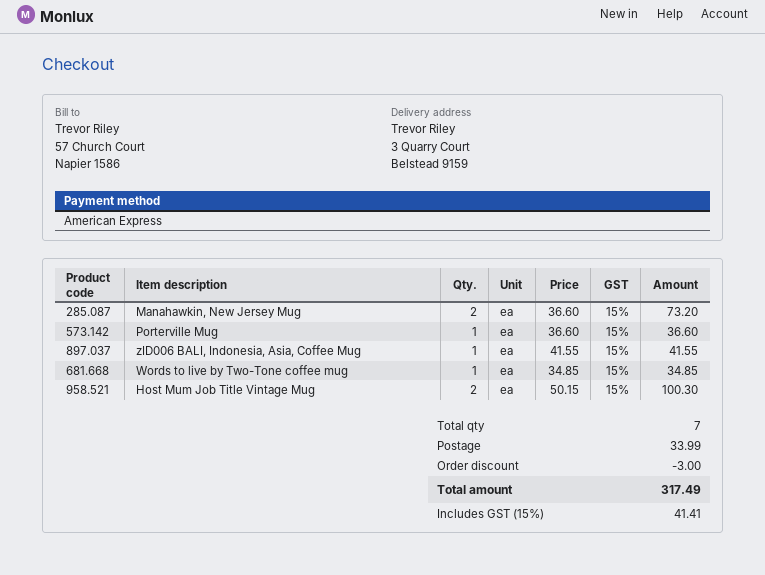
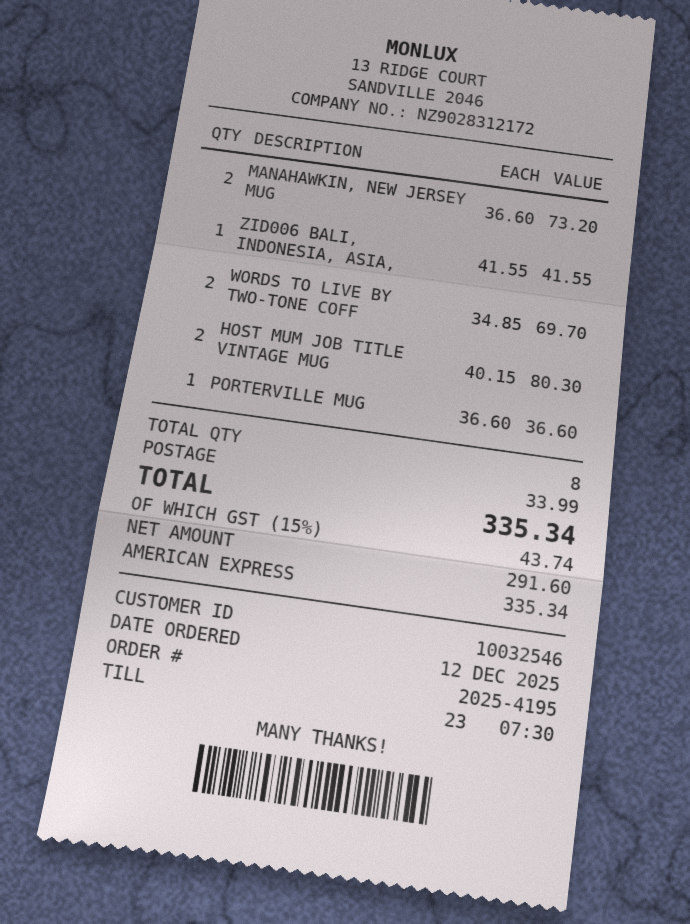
Words to live by Two-Tone coffee mug: 1 x 34.85 = 34.85 -> 2 x 34.85 = 69.70
Host Mum Job Title Vintage Mug: 2 x 50.15 = 100.30 -> 2 x 40.15 = 80.30
total quantity: 7 -> 8
discount: 3.00 -> none
tax: 15% = 41.41 -> 15% = 43.74
total: 317.49 -> 335.34

